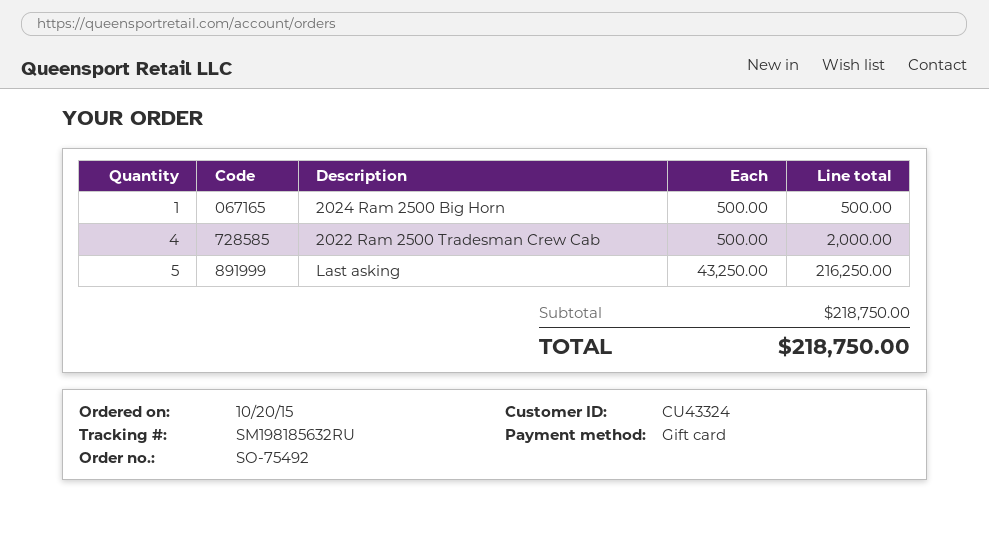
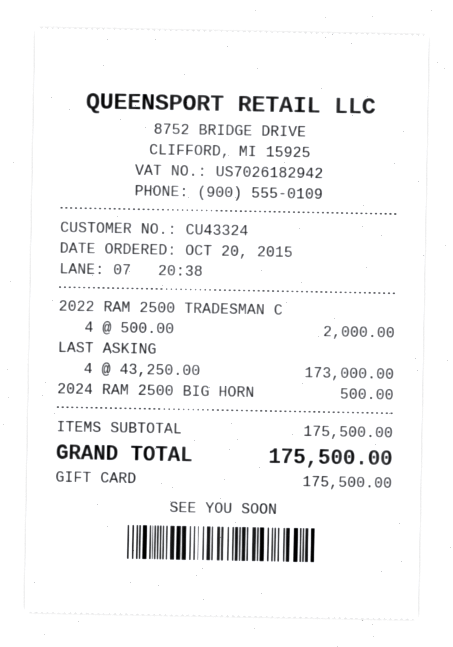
Last asking: 5 x 43250.00 = 216250.00 -> 4 x 43250.00 = 173000.00
subtotal: 218750.00 -> 175500.00
total: 218750.00 -> 175500.00

